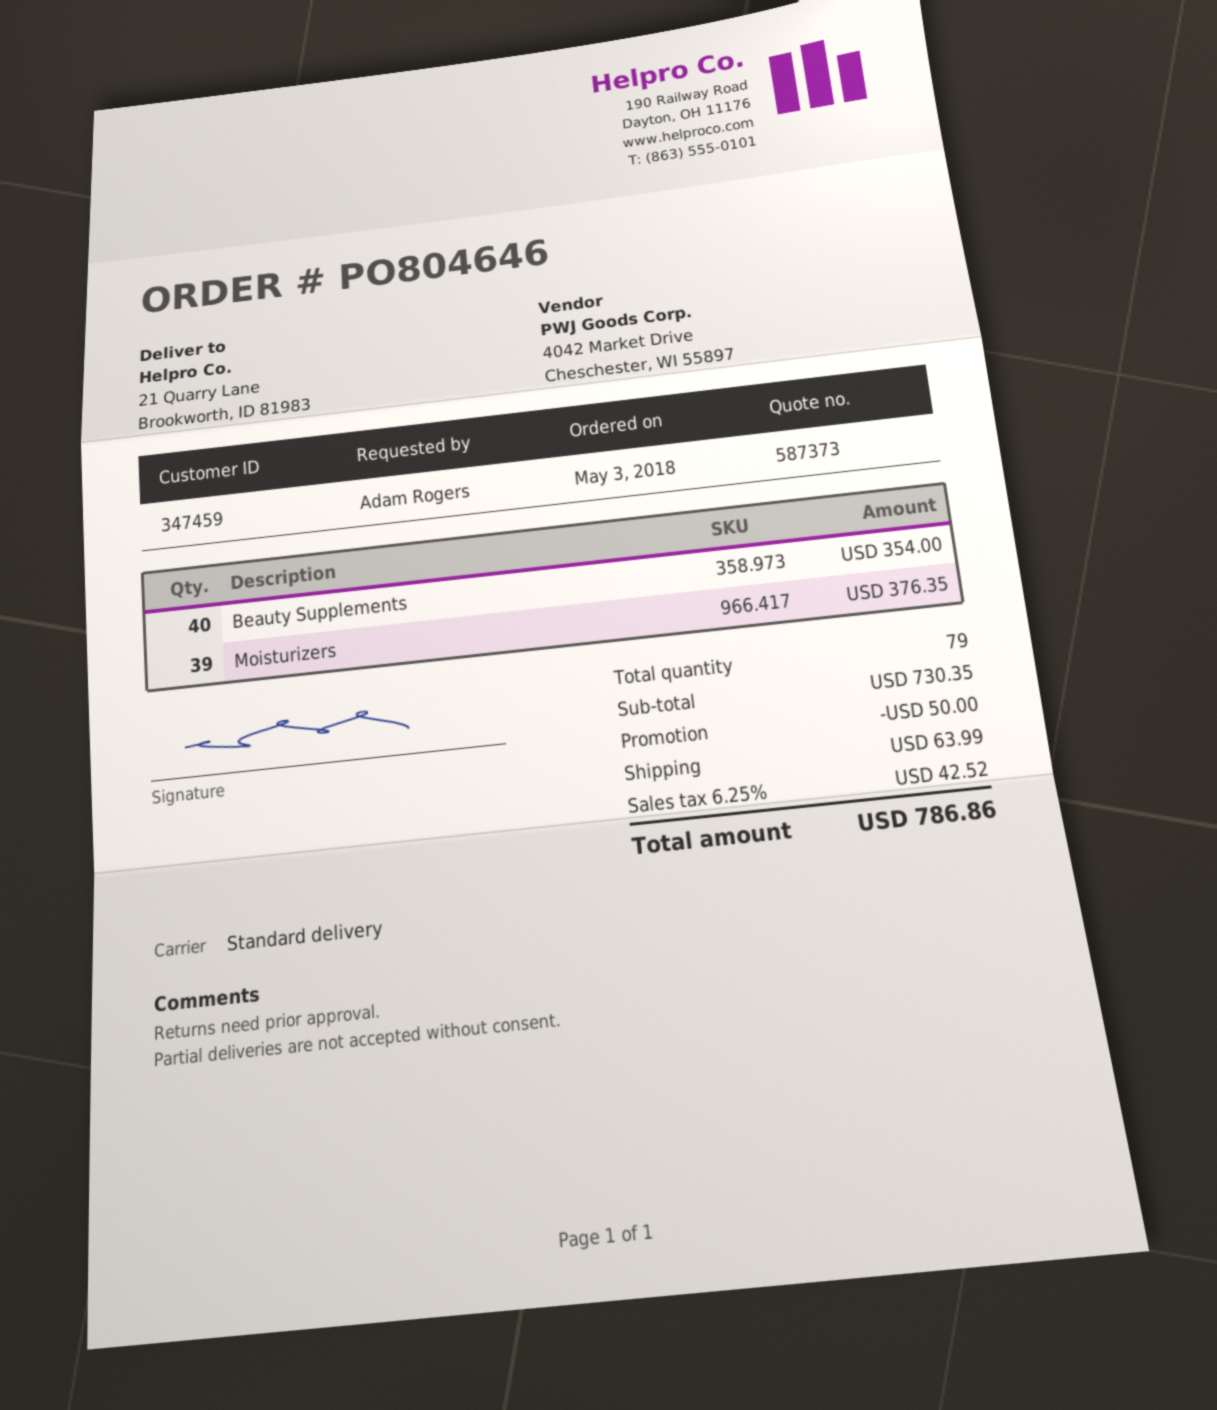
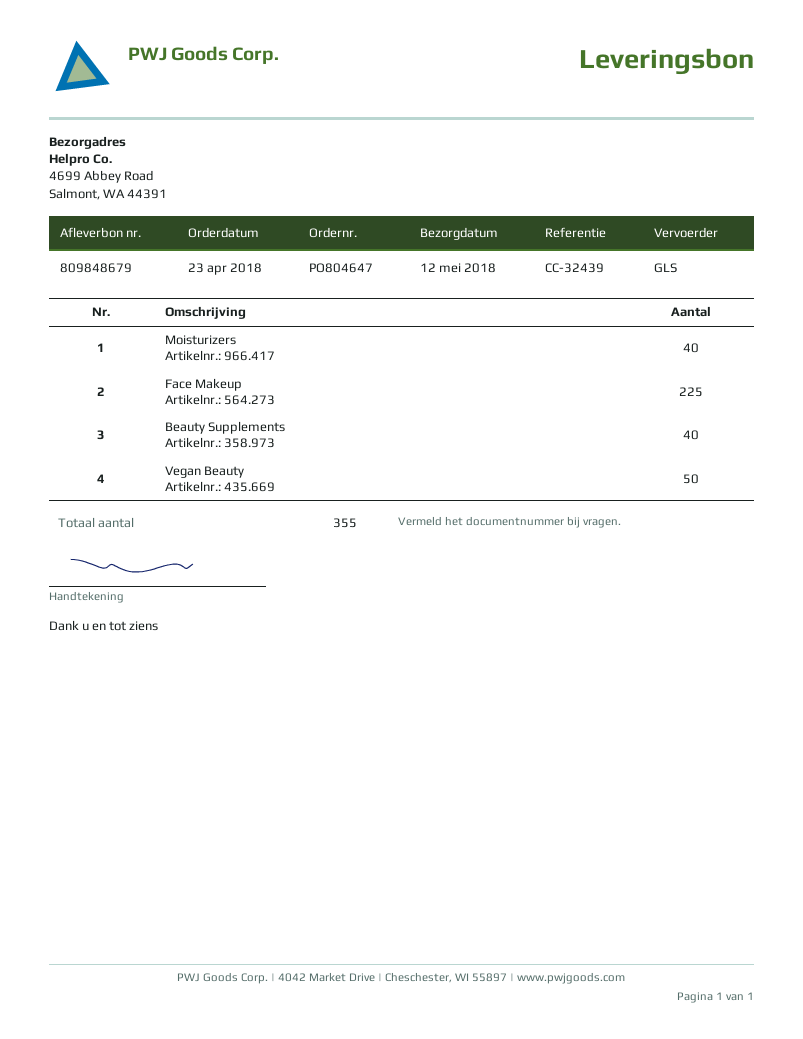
order number: PO804646 -> PO804647
order date: 2018-05-03 -> 2018-04-23
shipping method: standard -> GLS
ship to: 21 Quarry Lane, Brookworth, ID 81983 -> 4699 Abbey Road, Salmont, WA 44391
Moisturizers: 39 -> 40
Face Makeup: none -> 225
Vegan Beauty: none -> 50
total quantity: 79 -> 355

